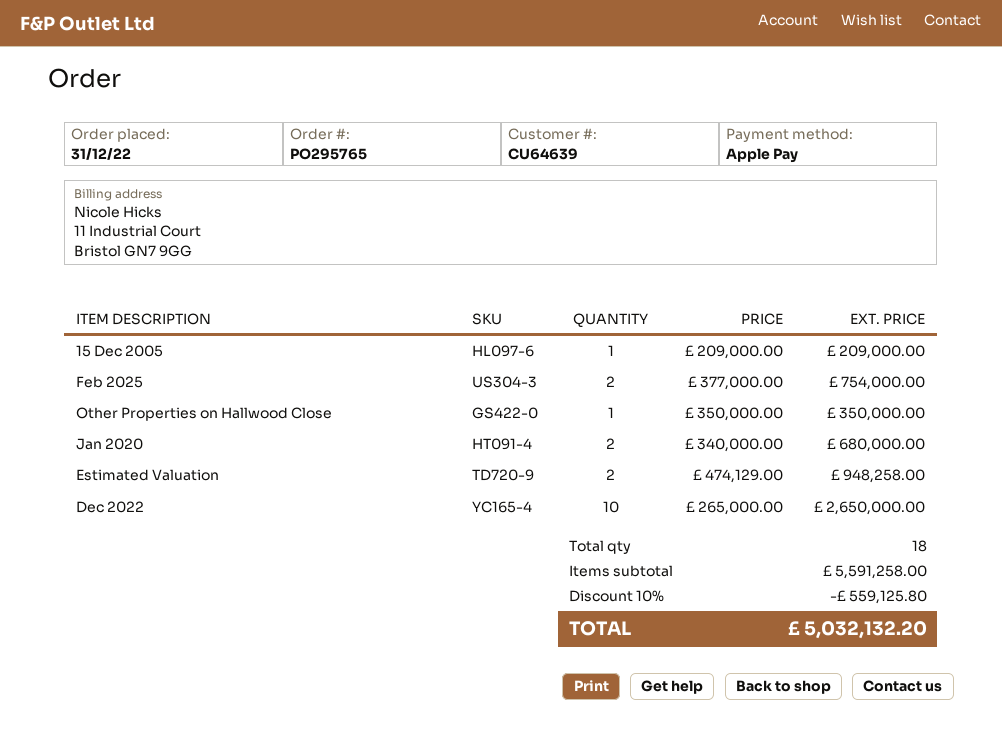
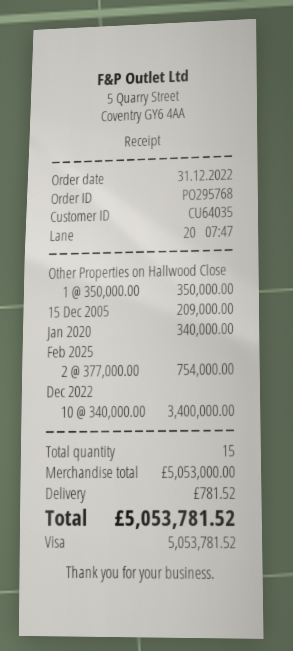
order number: PO295765 -> PO295768
customer number: CU64639 -> CU64035
payment method: Apple Pay -> Visa
Jan 2020: 2 x 340000.00 = 680000.00 -> 1 x 340000.00 = 340000.00
Estimated Valuation: 2 x 474129.00 = 948258.00 -> none
Dec 2022: 10 x 265000.00 = 2650000.00 -> 10 x 340000.00 = 3400000.00
total quantity: 18 -> 15
subtotal: 5591258.00 -> 5053000.00
discount: 10% = 559125.80 -> none
shipping: none -> 781.52
total: 5032132.20 -> 5053781.52

